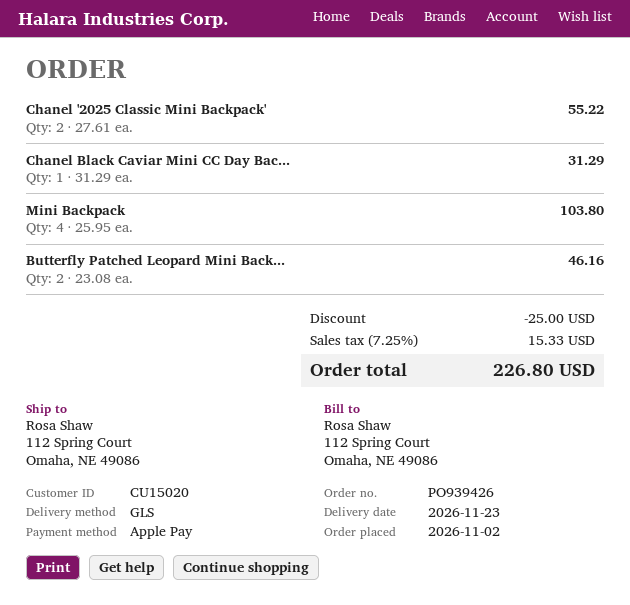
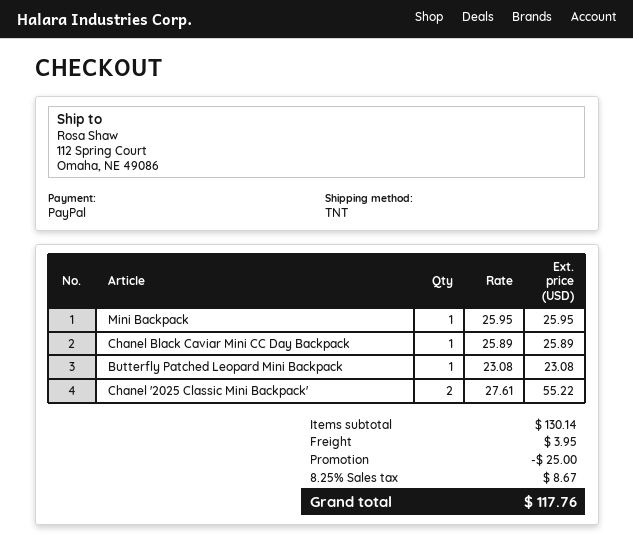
payment method: Apple Pay -> PayPal
shipping method: GLS -> TNT
Chanel Black Caviar Mini CC Day Bac...: 1 x 31.29 = 31.29 -> 1 x 25.89 = 25.89
Mini Backpack: 4 x 25.95 = 103.80 -> 1 x 25.95 = 25.95
Butterfly Patched Leopard Mini Back...: 2 x 23.08 = 46.16 -> 1 x 23.08 = 23.08
shipping: none -> 3.95
tax: 7.25% = 15.33 -> 8.25% = 8.67
total: 226.80 -> 117.76

